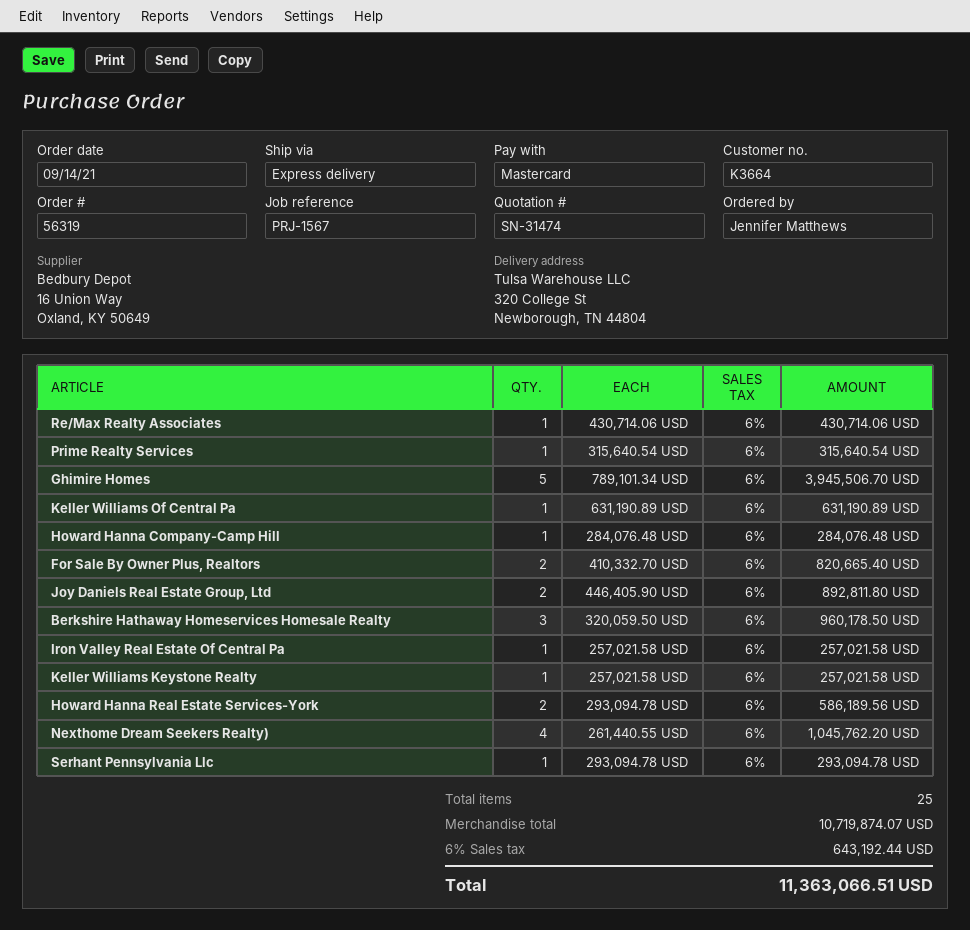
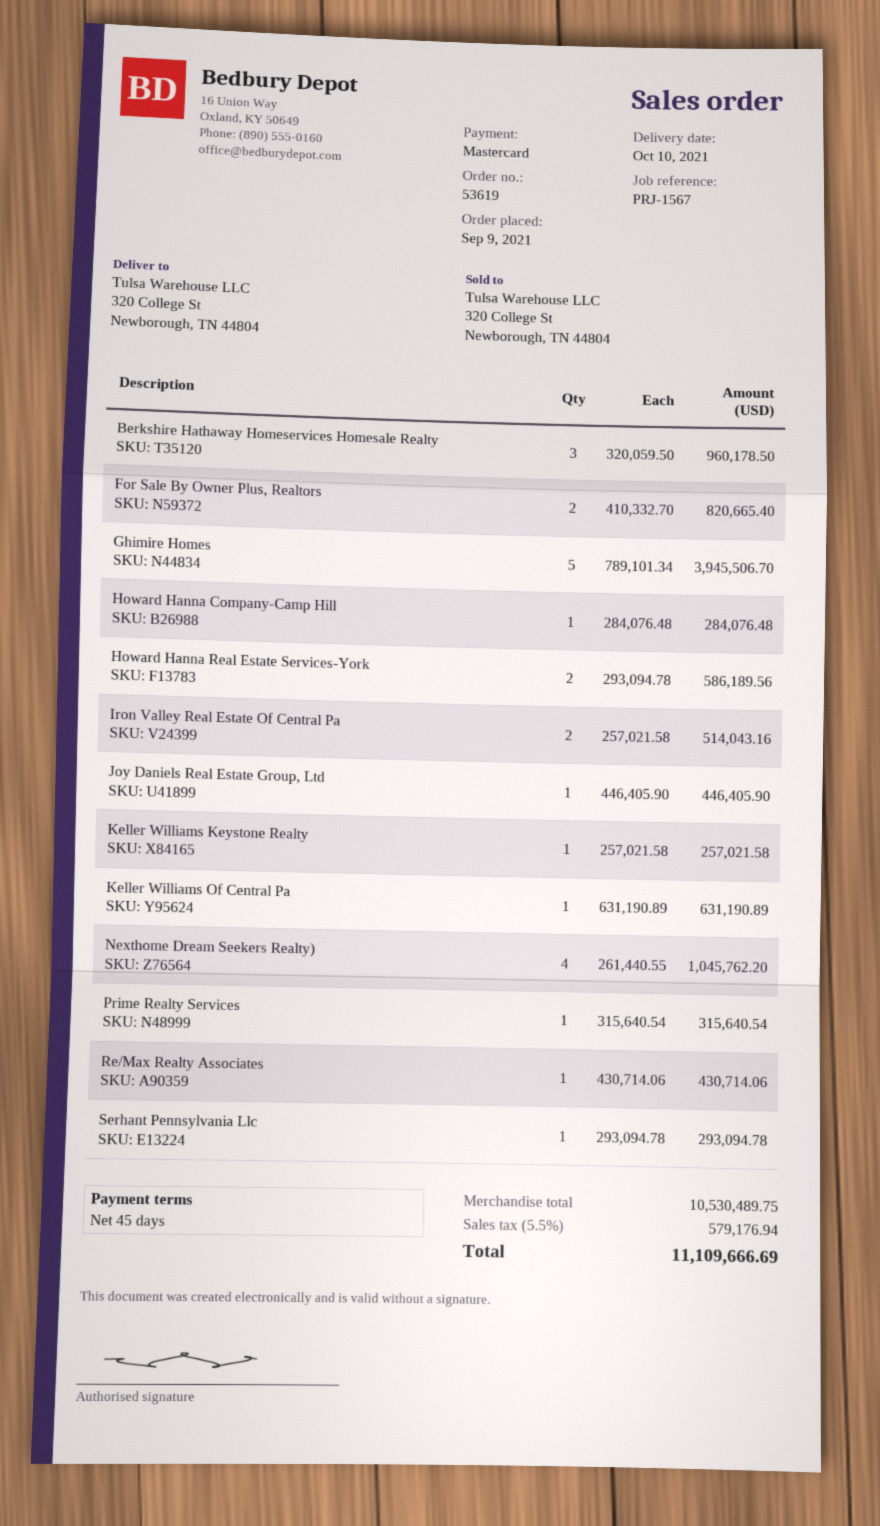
order number: 56319 -> 53619
order date: 2021-09-14 -> 2021-09-09
Joy Daniels Real Estate Group, Ltd: 2 x 446405.90 = 892811.80 -> 1 x 446405.90 = 446405.90
Iron Valley Real Estate Of Central Pa: 1 x 257021.58 = 257021.58 -> 2 x 257021.58 = 514043.16
subtotal: 10719874.07 -> 10530489.75
tax: 6% = 643192.44 -> 5.5% = 579176.94
total: 11363066.51 -> 11109666.69

